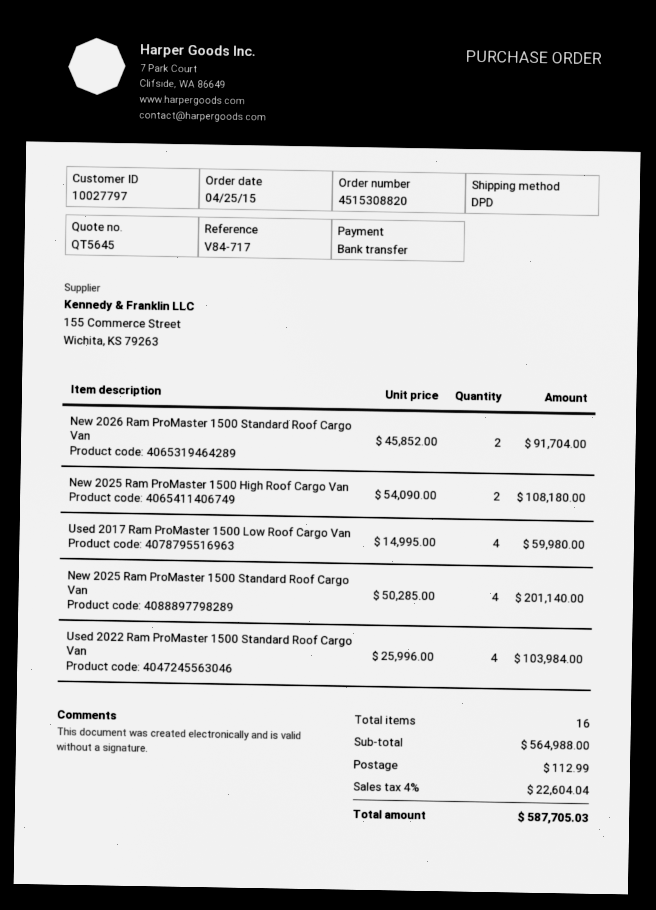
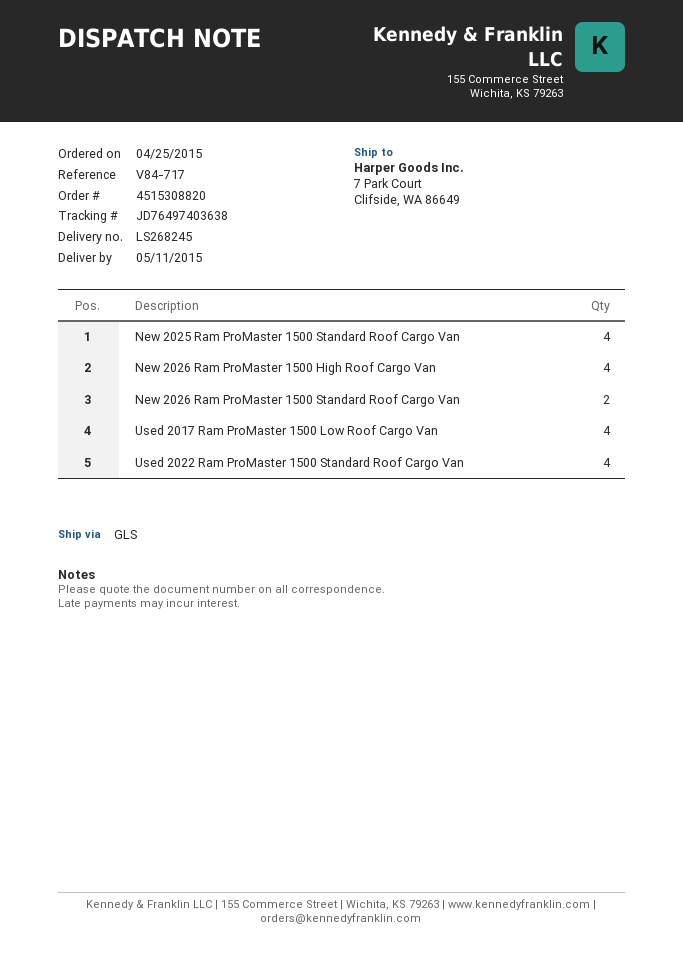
shipping method: DPD -> GLS
New 2025 Ram ProMaster 1500 High Roof Cargo Van: 2 -> none
New 2026 Ram ProMaster 1500 High Roof Cargo Van: none -> 4

